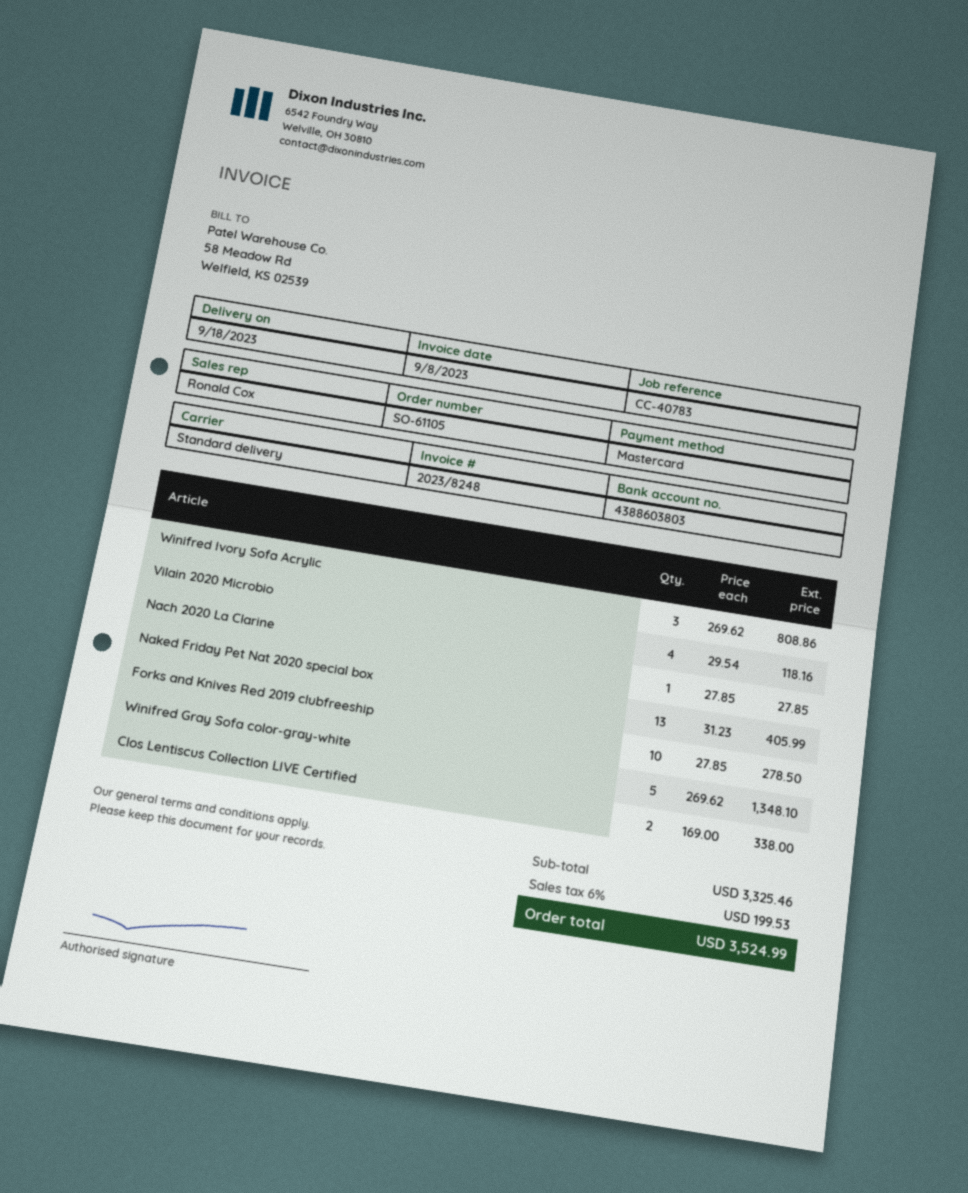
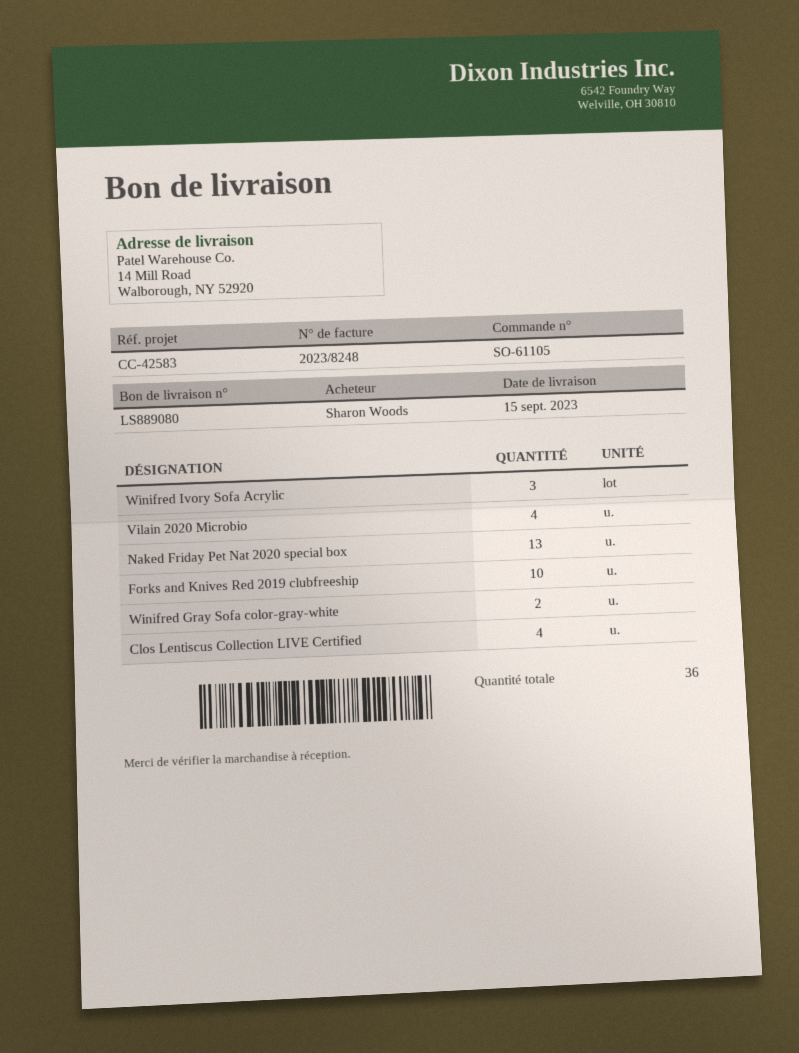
delivery date: 2023-09-18 -> 2023-09-15
reference: CC-40783 -> CC-42583
Nach 2020 La Clarine: 1 -> none
Winifred Gray Sofa color-gray-white: 5 -> 2
Clos Lentiscus Collection LIVE Certified: 2 -> 4

